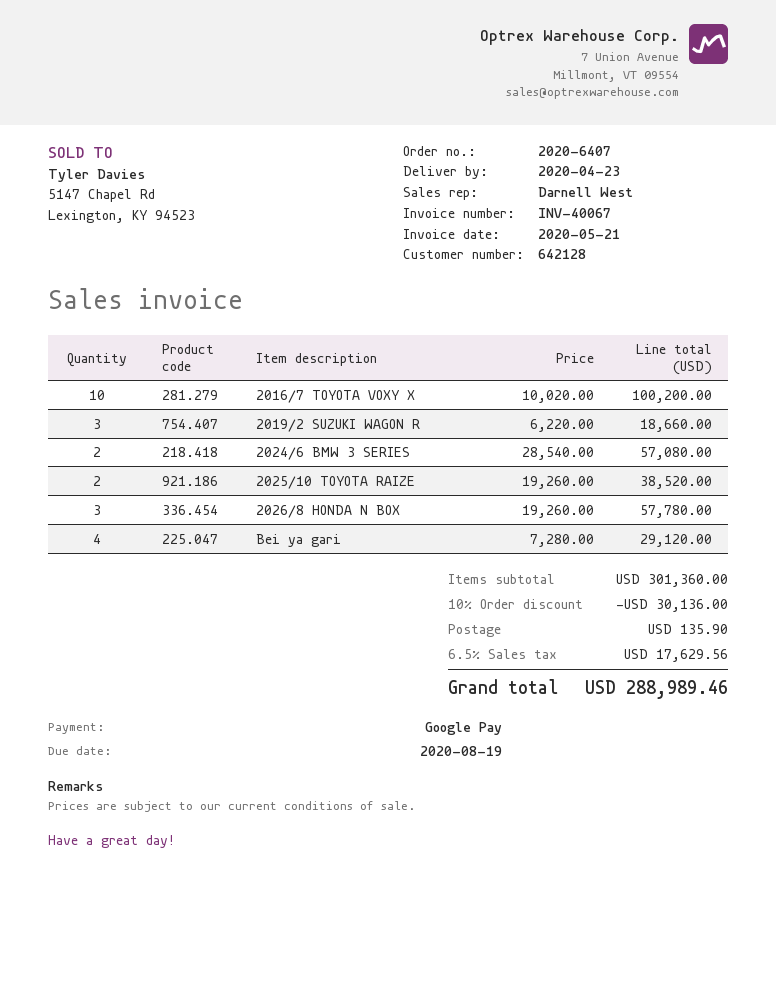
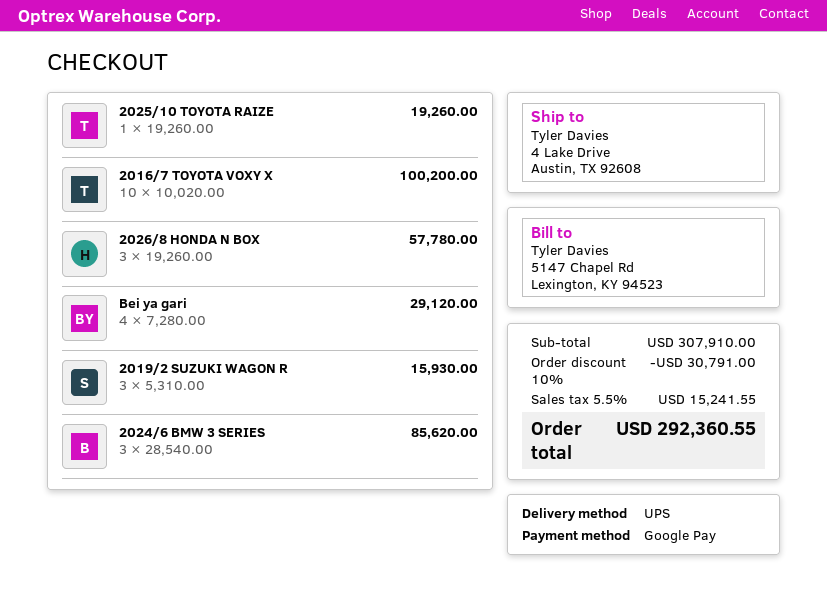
2019/2 SUZUKI WAGON R: 3 x 6220.00 = 18660.00 -> 3 x 5310.00 = 15930.00
2024/6 BMW 3 SERIES: 2 x 28540.00 = 57080.00 -> 3 x 28540.00 = 85620.00
2025/10 TOYOTA RAIZE: 2 x 19260.00 = 38520.00 -> 1 x 19260.00 = 19260.00
subtotal: 301360.00 -> 307910.00
discount: 10% = 30136.00 -> 10% = 30791.00
shipping: 135.90 -> none
tax: 6.5% = 17629.56 -> 5.5% = 15241.55
total: 288989.46 -> 292360.55

